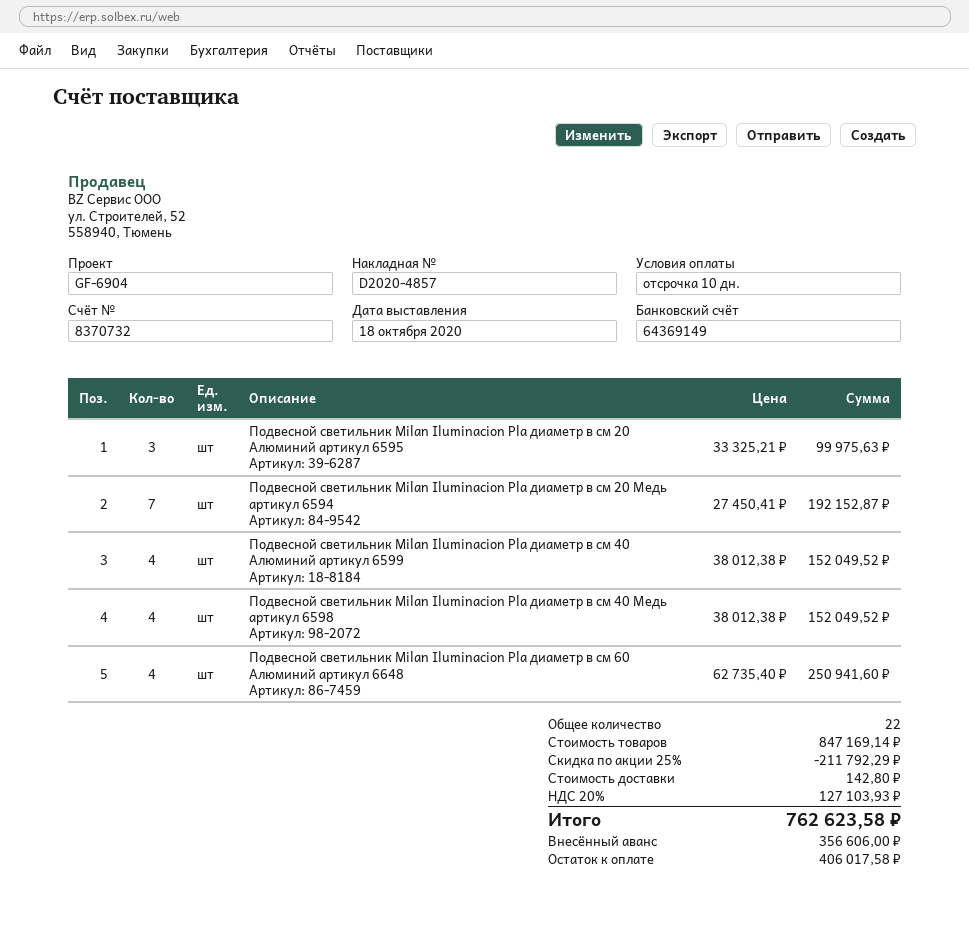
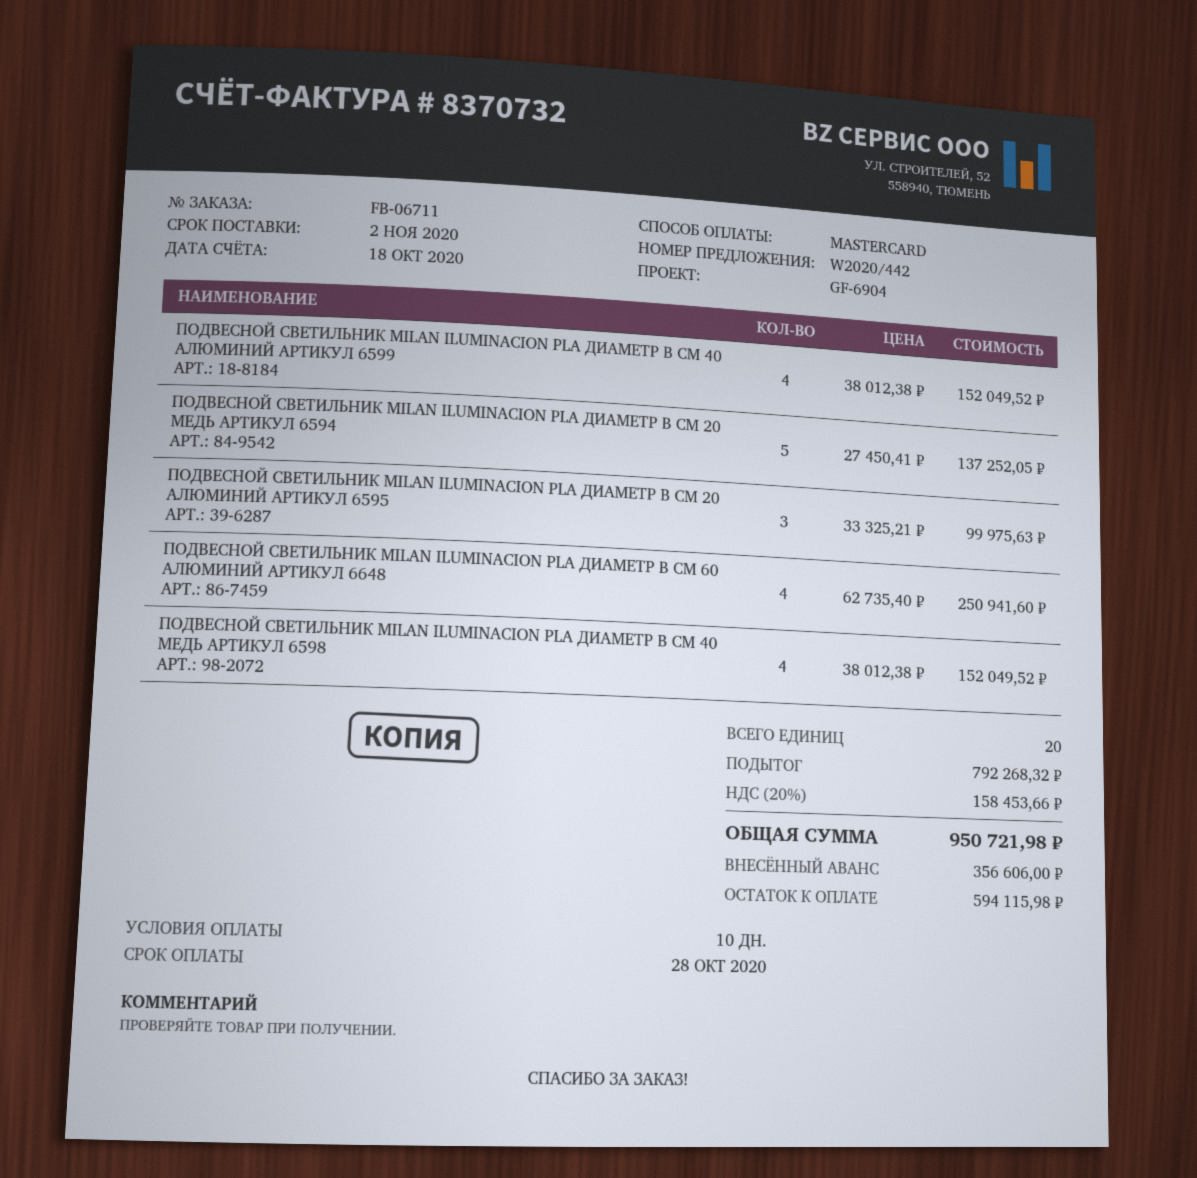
Подвесной светильник Milan Iluminacion Pla диаметр в см 20 Медь артикул 6594: 7 x 27450.41 = 192152.87 -> 5 x 27450.41 = 137252.05
total quantity: 22 -> 20
subtotal: 847169.14 -> 792268.32
discount: 25% = 211792.29 -> none
shipping: 142.80 -> none
tax: 20% = 127103.93 -> 20% = 158453.66
total: 762623.58 -> 950721.98
balance: 406017.58 -> 594115.98

